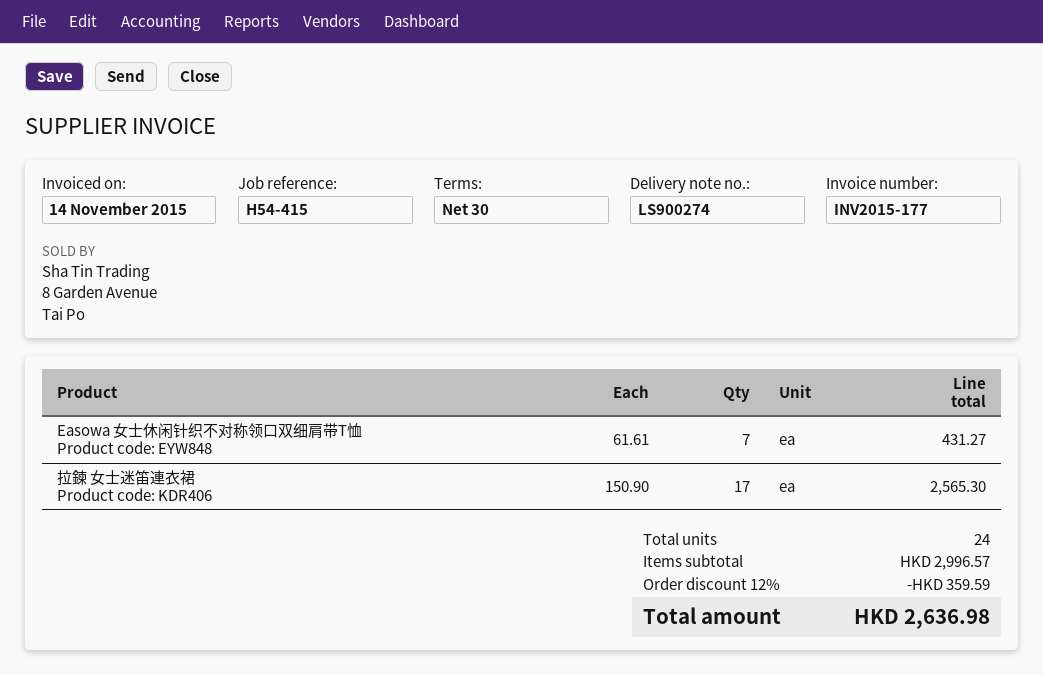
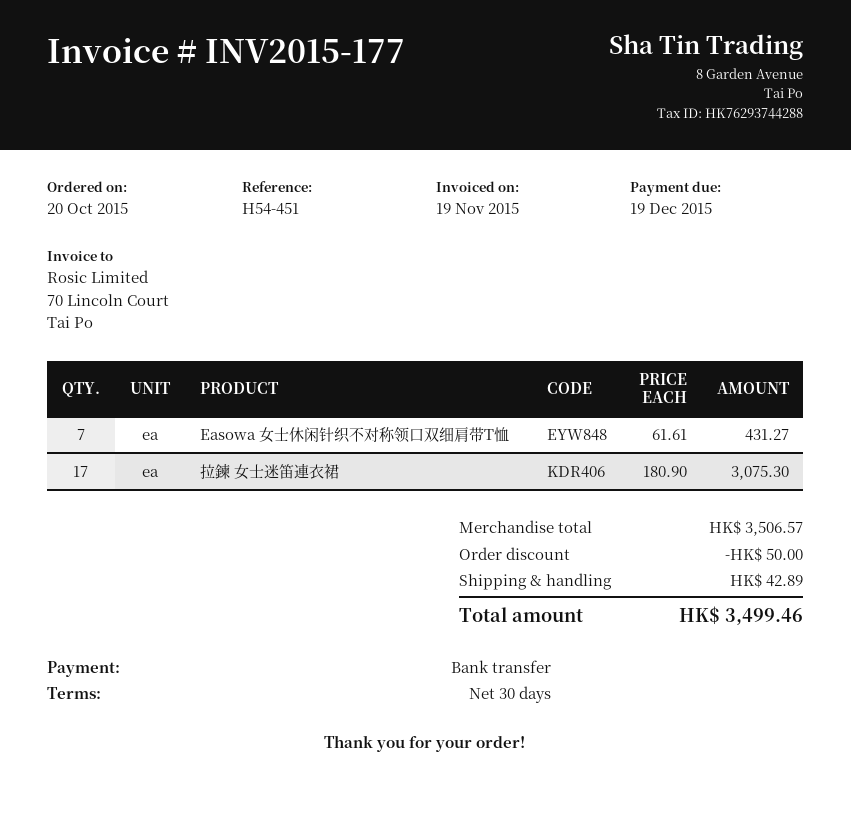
invoice date: 2015-11-14 -> 2015-11-19
reference: H54-415 -> H54-451
拉鍊 女士迷笛連衣裙: 17 x 150.90 = 2565.30 -> 17 x 180.90 = 3075.30
subtotal: 2996.57 -> 3506.57
discount: 359.59 -> 50.00
shipping: none -> 42.89
total: 2636.98 -> 3499.46

